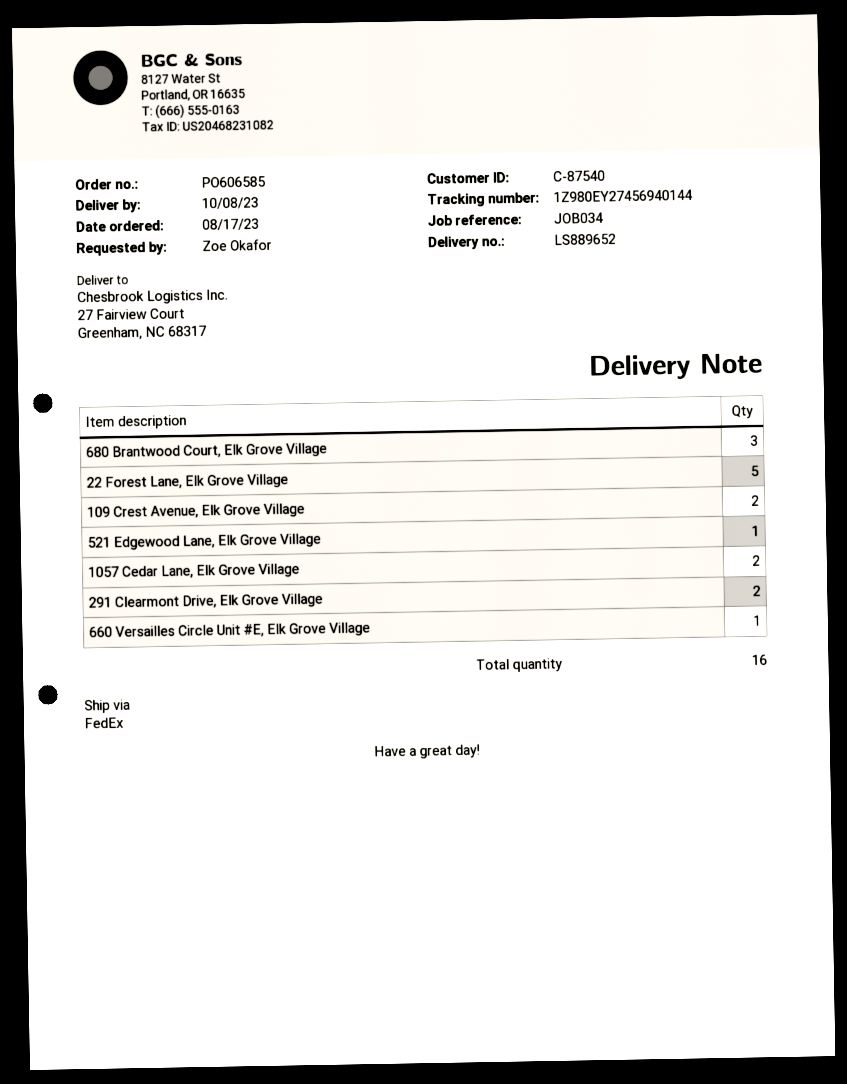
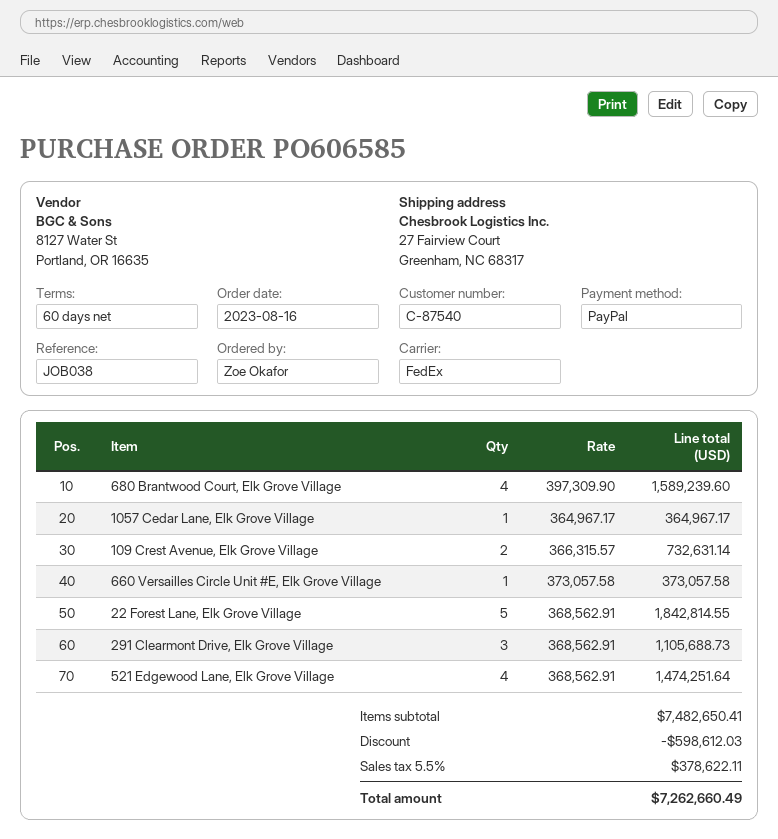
order date: 2023-08-17 -> 2023-08-16
reference: JOB034 -> JOB038
680 Brantwood Court, Elk Grove Village: 3 -> 4
521 Edgewood Lane, Elk Grove Village: 1 -> 4
1057 Cedar Lane, Elk Grove Village: 2 -> 1
291 Clearmont Drive, Elk Grove Village: 2 -> 3

